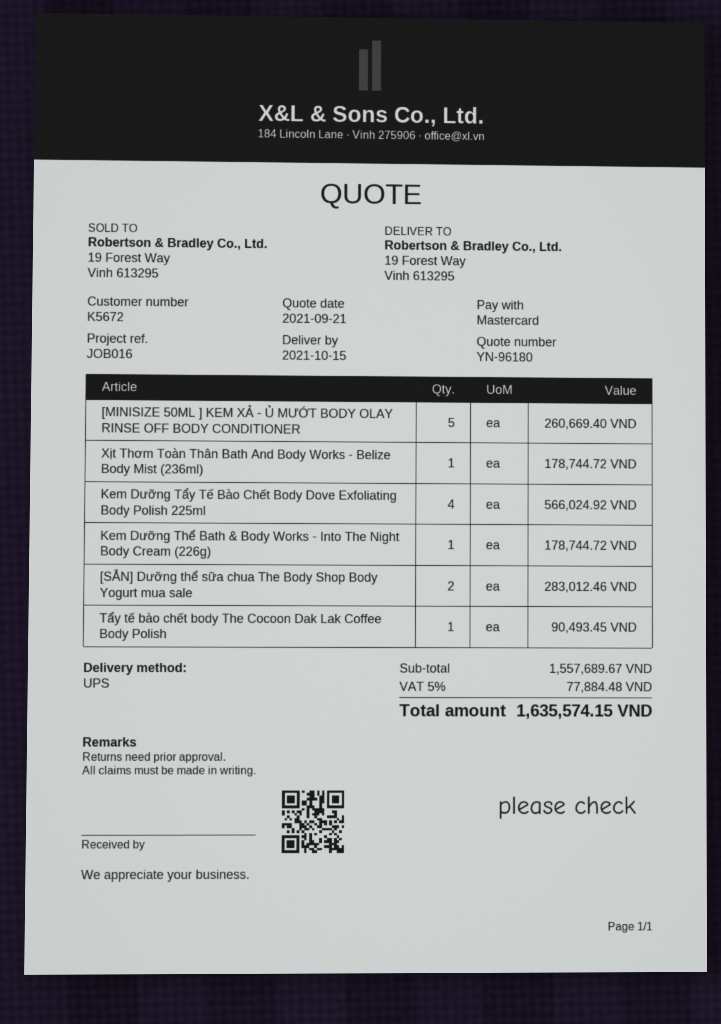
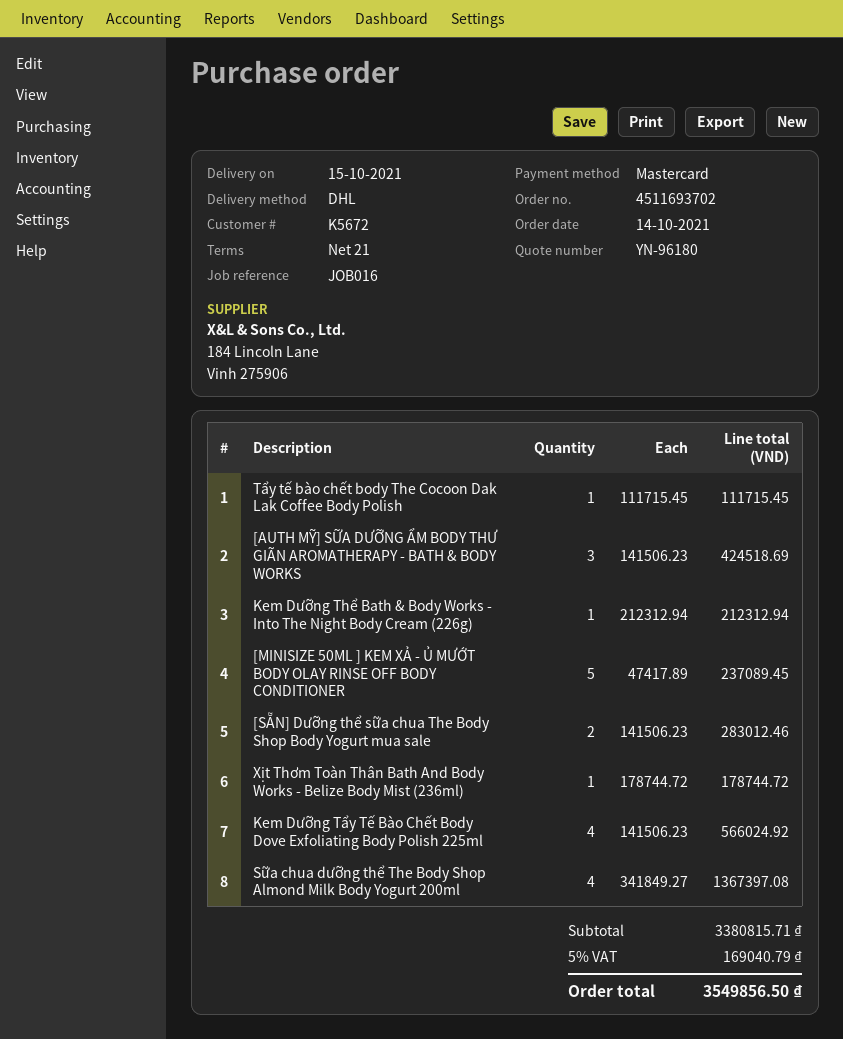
shipping method: UPS -> DHL
[MINISIZE 50ML ] KEM XẢ - Ủ MƯỚT BODY OLAY RINSE OFF BODY CONDITIONER: 5 for 260669.40 -> 5 for 237089.45
Kem Dưỡng Thể Bath & Body Works - Into The Night Body Cream (226g): 1 for 178744.72 -> 1 for 212312.94
Tẩy tế bào chết body The Cocoon Dak Lak Coffee Body Polish: 1 for 90493.45 -> 1 for 111715.45
[AUTH MỸ] SỮA DƯỠNG ẨM BODY THƯ GIÃN AROMATHERAPY - BATH & BODY WORKS: none -> 3 for 424518.69
Sữa chua dưỡng thể The Body Shop Almond Milk Body Yogurt 200ml: none -> 4 for 1367397.08
subtotal: 1557689.67 -> 3380815.71
tax: 5% = 77884.48 -> 5% = 169040.79
total: 1635574.15 -> 3549856.50

